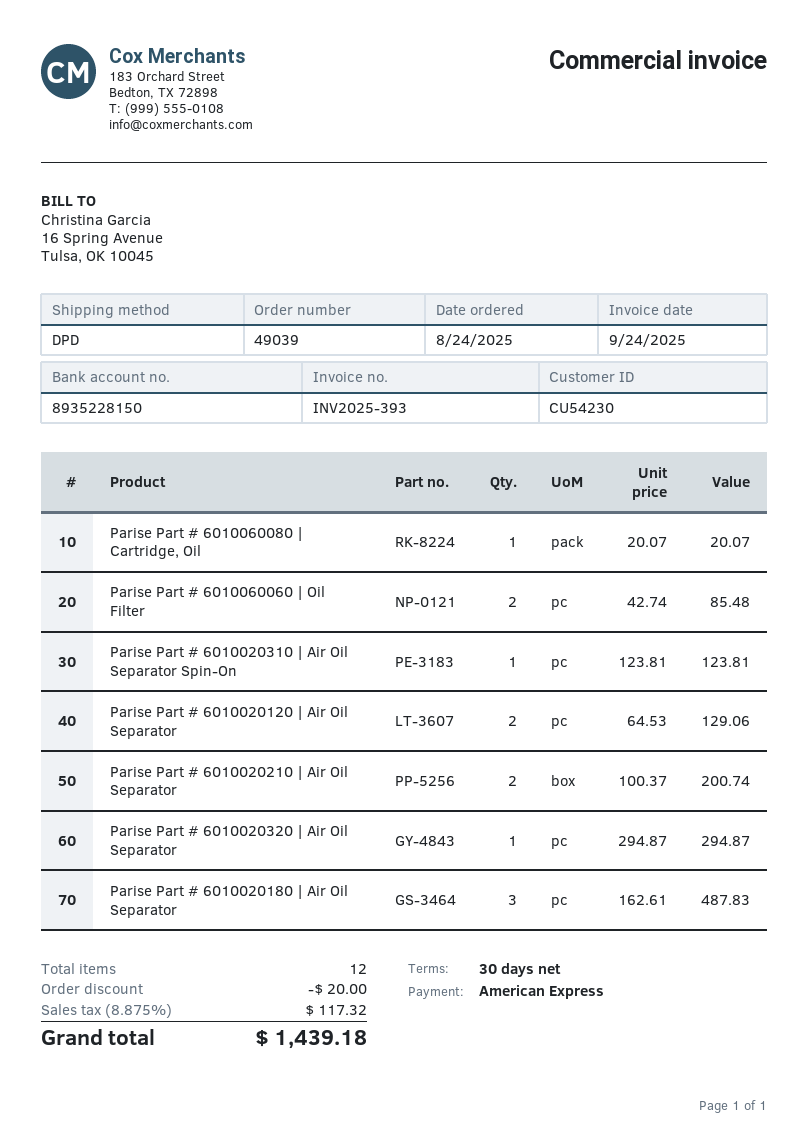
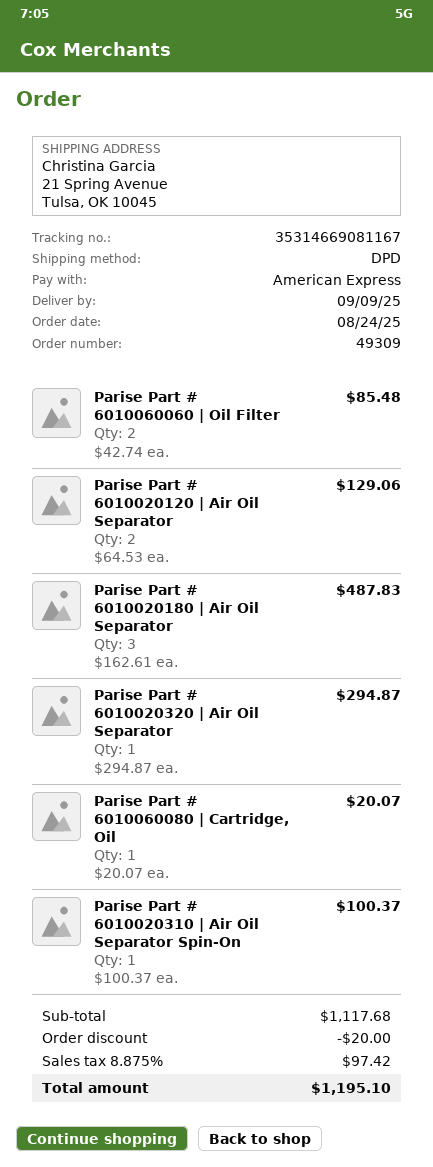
order number: 49039 -> 49309
Parise Part # 6010020310 | Air Oil Separator Spin-On: 1 x 123.81 = 123.81 -> 1 x 100.37 = 100.37
Parise Part # 6010020210 | Air Oil Separator: 2 x 100.37 = 200.74 -> none
tax: 8.875% = 117.32 -> 8.875% = 97.42
total: 1439.18 -> 1195.10

